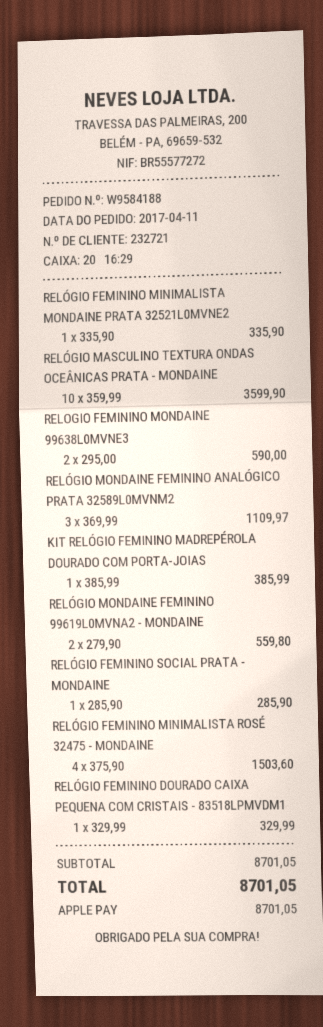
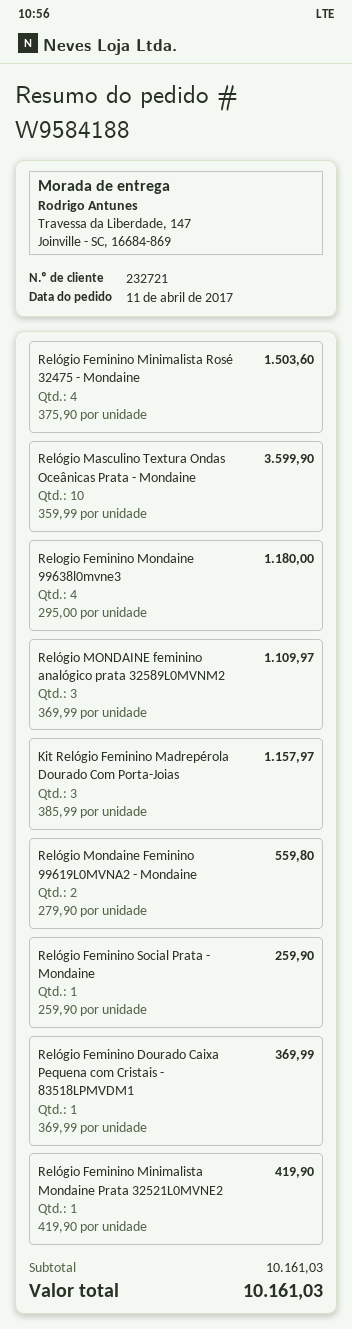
RELÓGIO FEMININO MINIMALISTA MONDAINE PRATA 32521L0MVNE2: 1 x 335.90 = 335.90 -> 1 x 419.90 = 419.90
RELOGIO FEMININO MONDAINE 99638L0MVNE3: 2 x 295.00 = 590.00 -> 4 x 295.00 = 1180.00
KIT RELÓGIO FEMININO MADREPÉROLA DOURADO COM PORTA-JOIAS: 1 x 385.99 = 385.99 -> 3 x 385.99 = 1157.97
RELÓGIO FEMININO SOCIAL PRATA - MONDAINE: 1 x 285.90 = 285.90 -> 1 x 259.90 = 259.90
RELÓGIO FEMININO DOURADO CAIXA PEQUENA COM CRISTAIS - 83518LPMVDM1: 1 x 329.99 = 329.99 -> 1 x 369.99 = 369.99
subtotal: 8701.05 -> 10161.03
total: 8701.05 -> 10161.03

